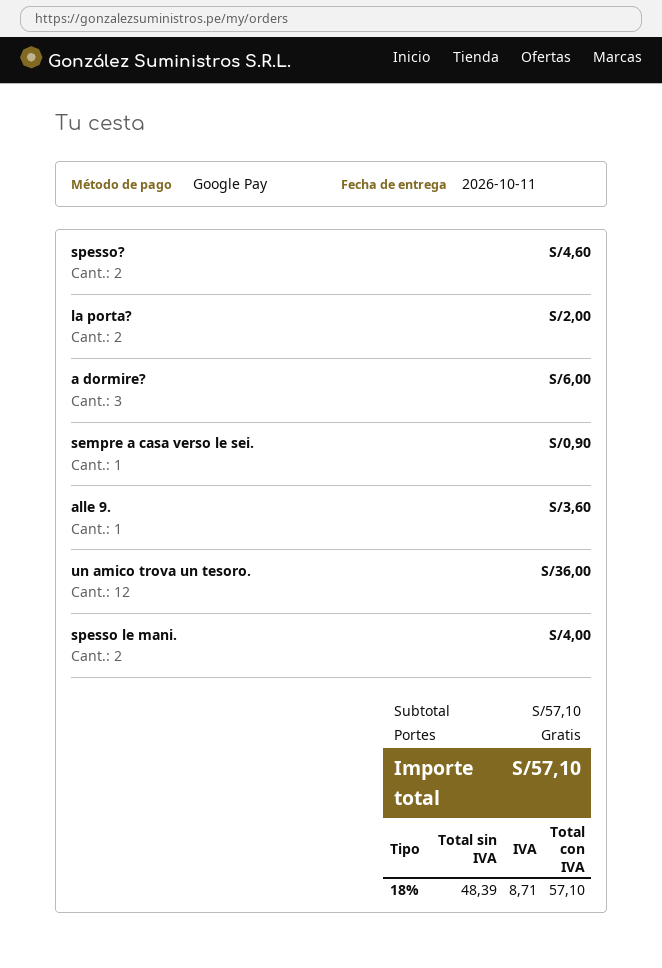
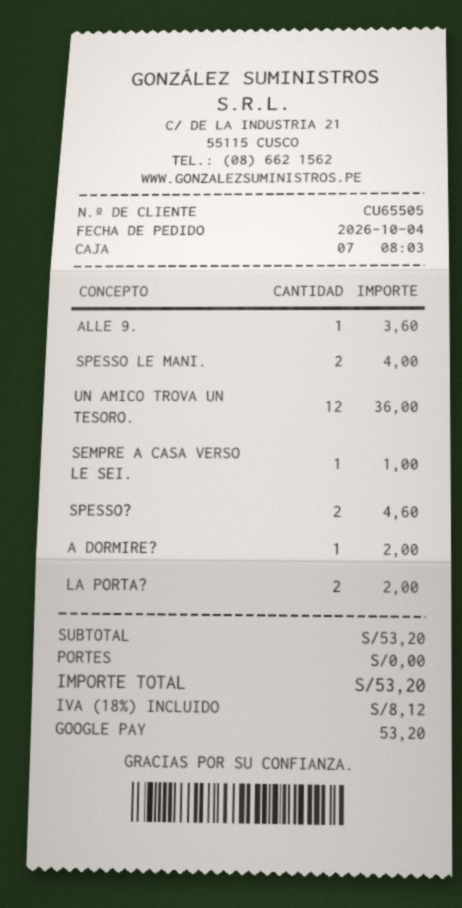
a dormire?: 3 for 6.00 -> 1 for 2.00
sempre a casa verso le sei.: 1 for 0.90 -> 1 for 1.00
subtotal: 57.10 -> 53.20
tax: 18% = 8.71 -> 18% = 8.12
total: 57.10 -> 53.20

